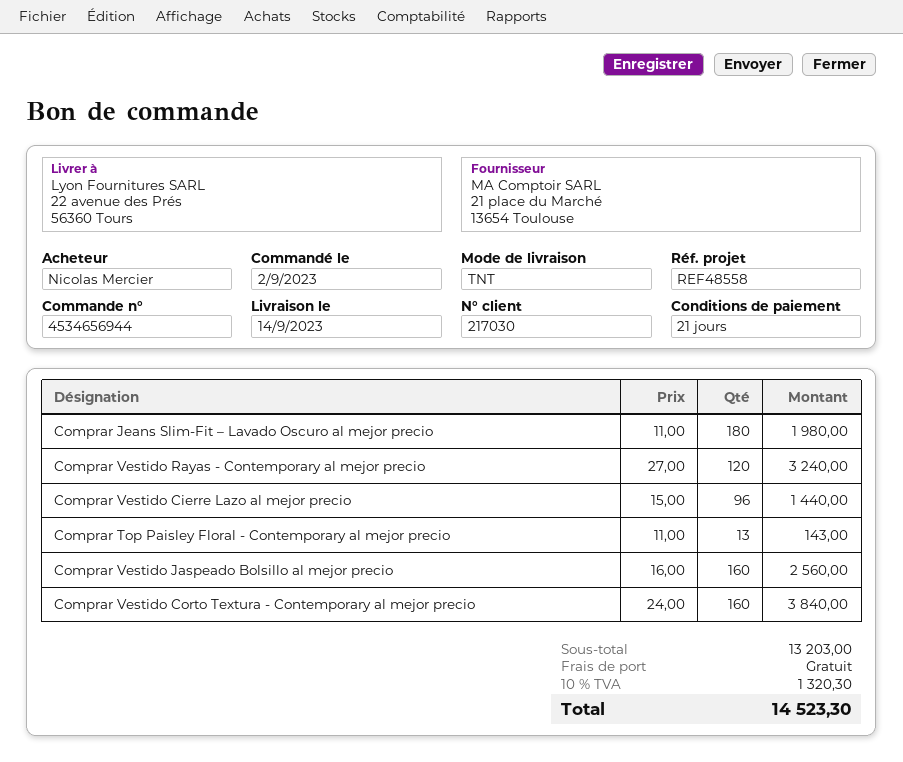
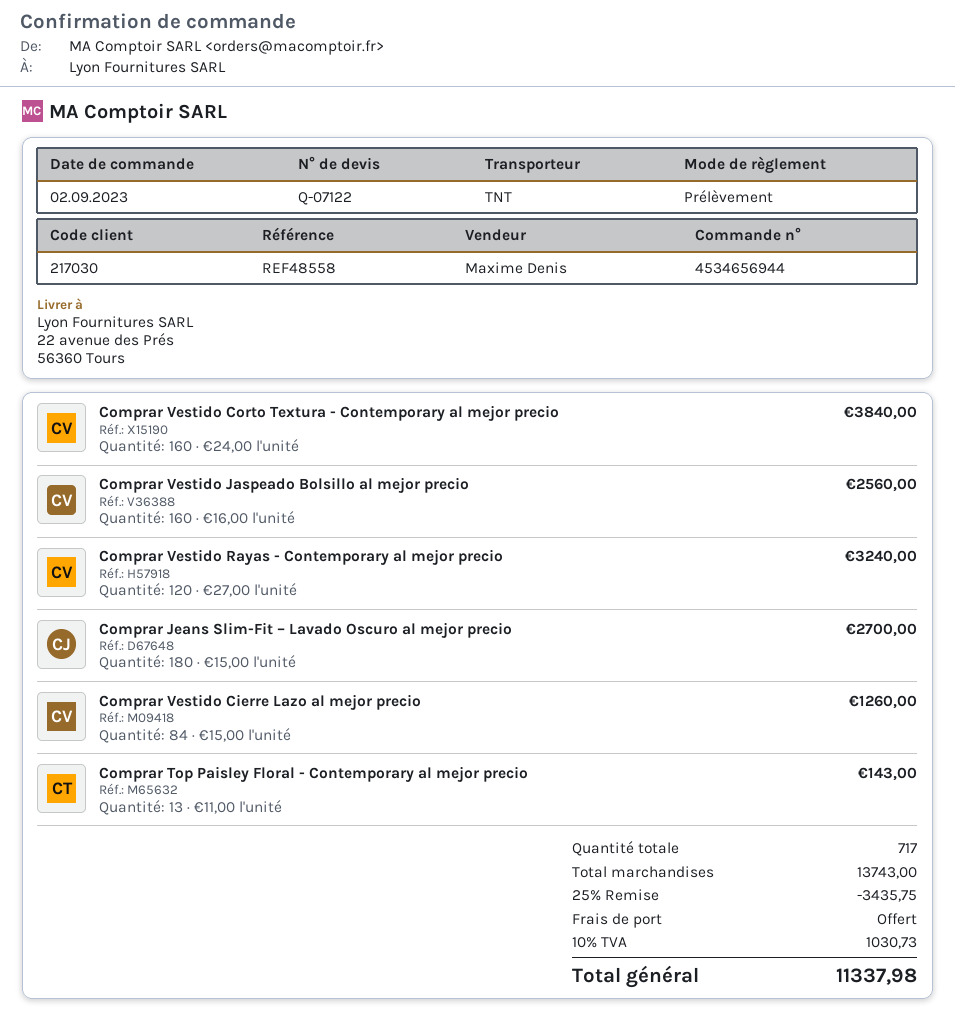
Comprar Jeans Slim-Fit – Lavado Oscuro al mejor precio: 180 x 11.00 = 1980.00 -> 180 x 15.00 = 2700.00
Comprar Vestido Cierre Lazo al mejor precio: 96 x 15.00 = 1440.00 -> 84 x 15.00 = 1260.00
subtotal: 13203.00 -> 13743.00
discount: none -> 25% = 3435.75
tax: 10% = 1320.30 -> 10% = 1030.73
total: 14523.30 -> 11337.98

